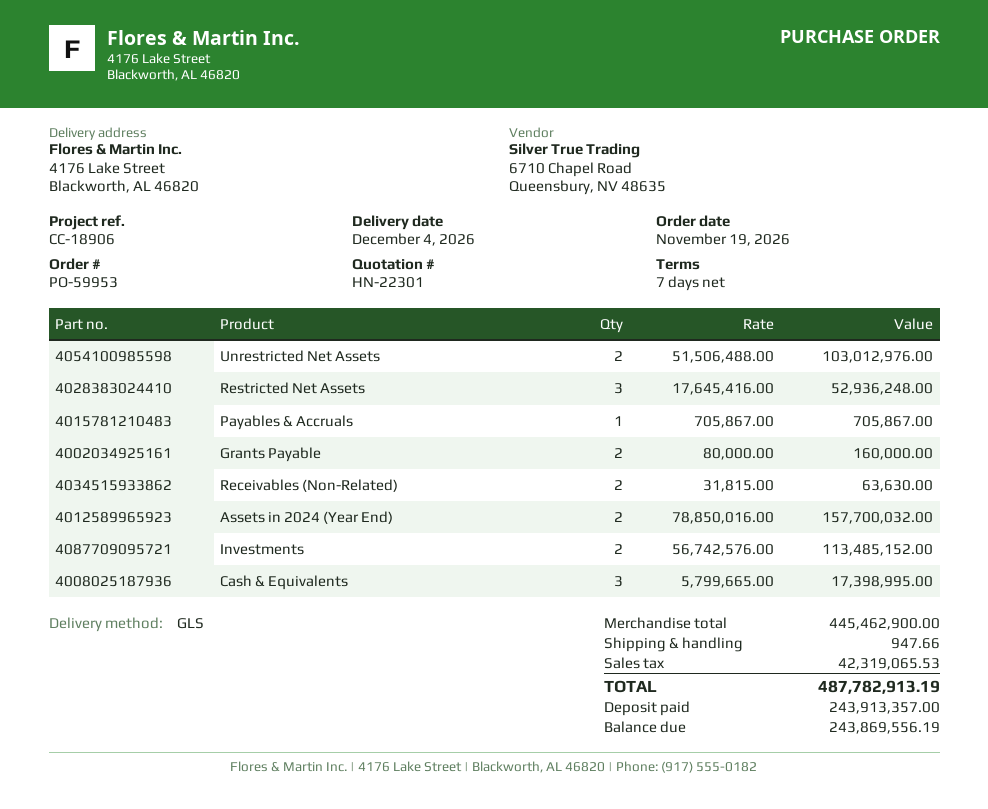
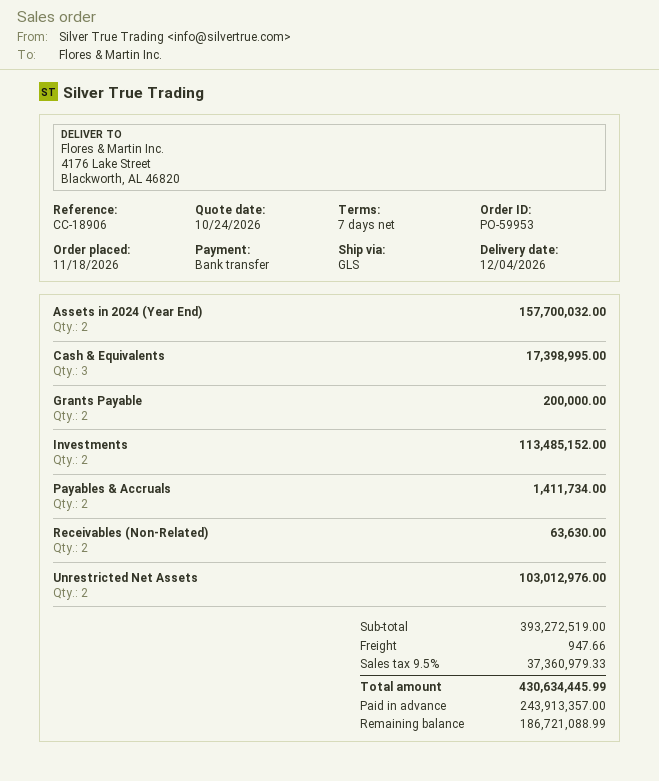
order date: 2026-11-19 -> 2026-11-18
Restricted Net Assets: 3 for 52936248.00 -> none
Payables & Accruals: 1 for 705867.00 -> 2 for 1411734.00
Grants Payable: 2 for 160000.00 -> 2 for 200000.00
subtotal: 445462900.00 -> 393272519.00
tax: 42319065.53 -> 37360979.33
total: 487782913.19 -> 430634445.99
balance: 243869556.19 -> 186721088.99

